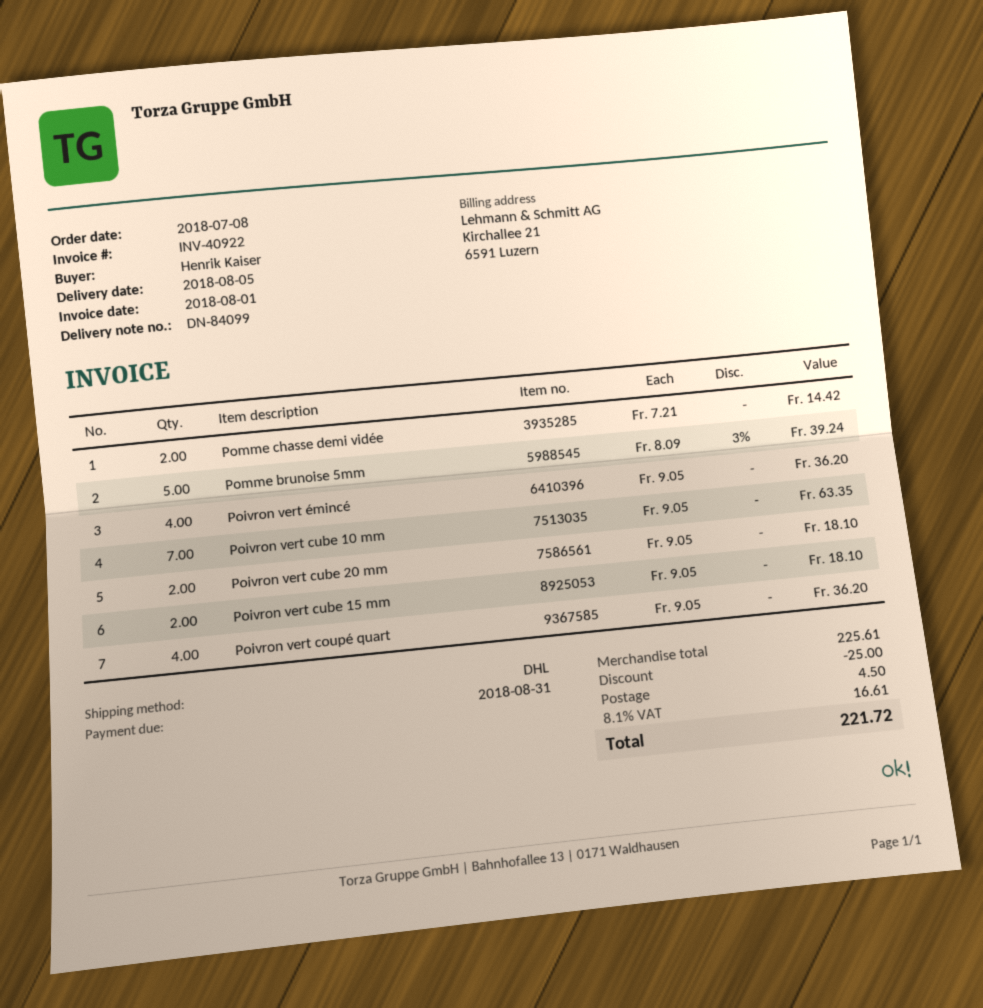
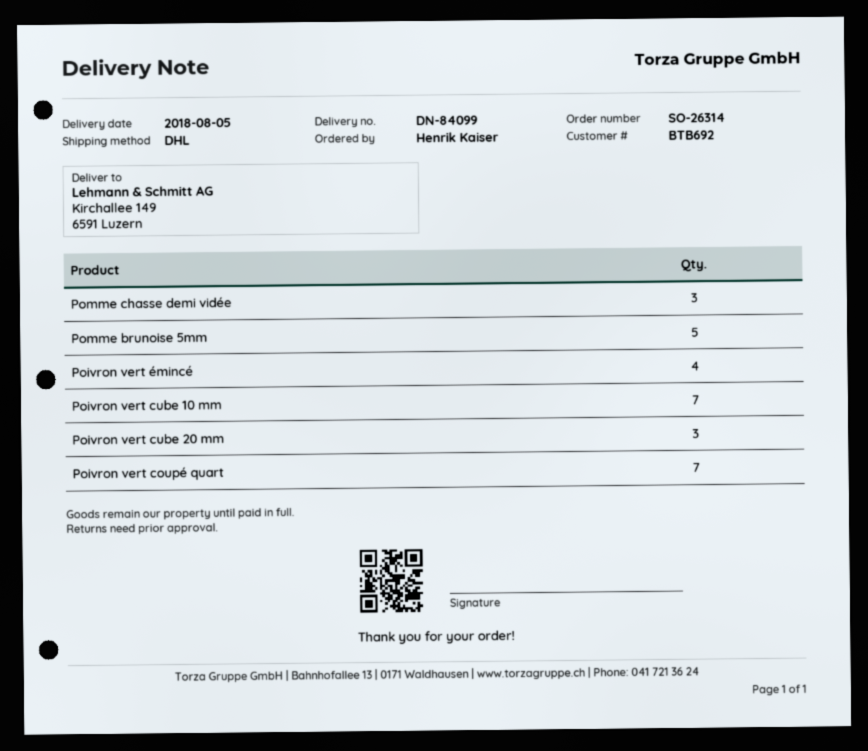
Pomme chasse demi vidée: 2 -> 3
Poivron vert cube 20 mm: 2 -> 3
Poivron vert cube 15 mm: 2 -> none
Poivron vert coupé quart: 4 -> 7

